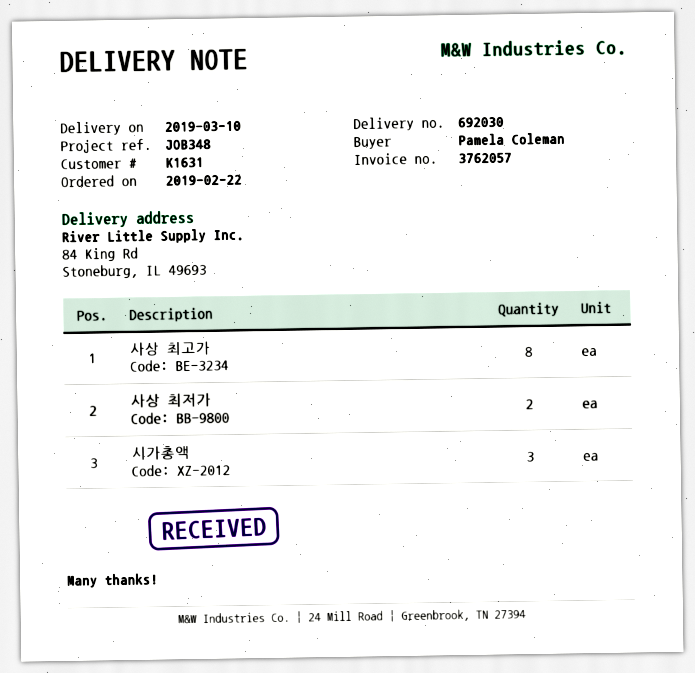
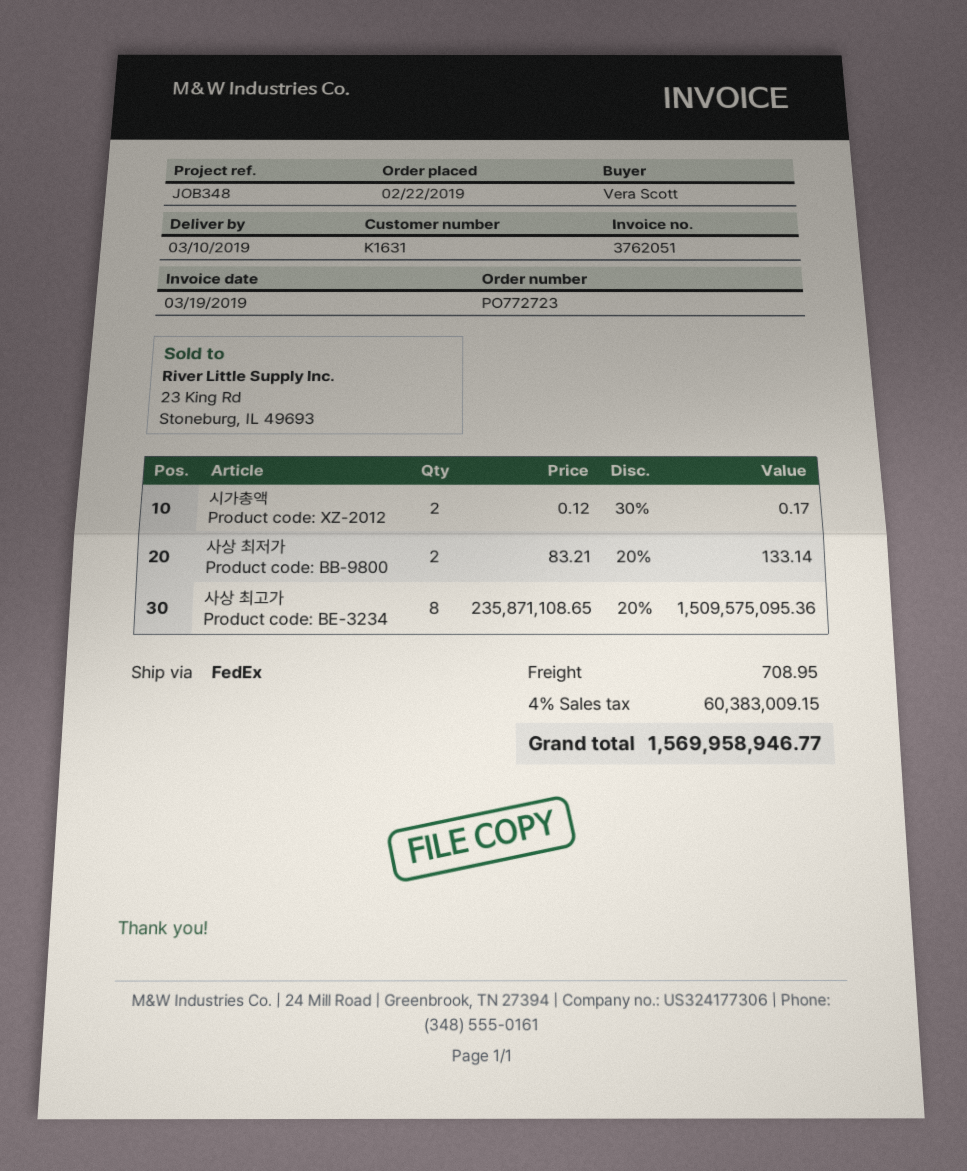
invoice number: 3762057 -> 3762051
ordered by: Pamela Coleman -> Vera Scott
시가총액: 3 -> 2

